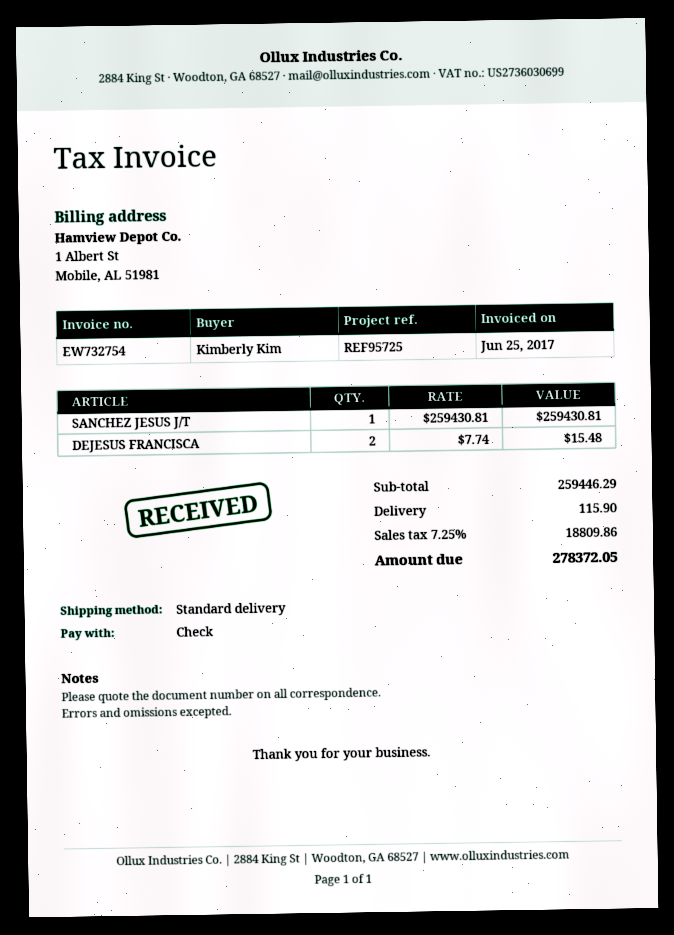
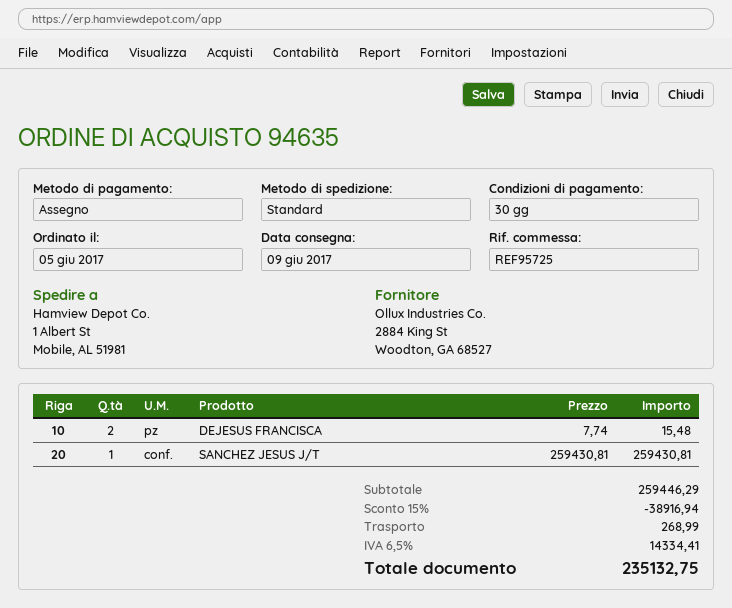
discount: none -> 15% = 38916.94
shipping: 115.90 -> 268.99
tax: 7.25% = 18809.86 -> 6.5% = 14334.41
total: 278372.05 -> 235132.75

